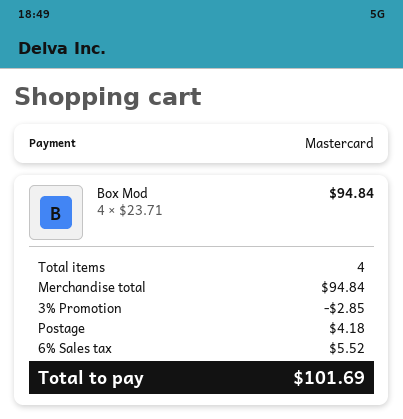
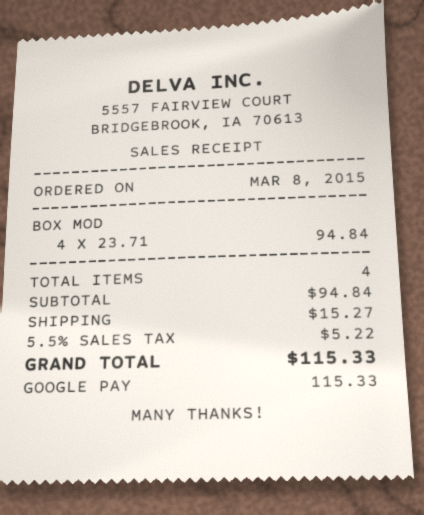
payment method: Mastercard -> Google Pay
discount: 3% = 2.85 -> none
shipping: 4.18 -> 15.27
tax: 6% = 5.52 -> 5.5% = 5.22
total: 101.69 -> 115.33

